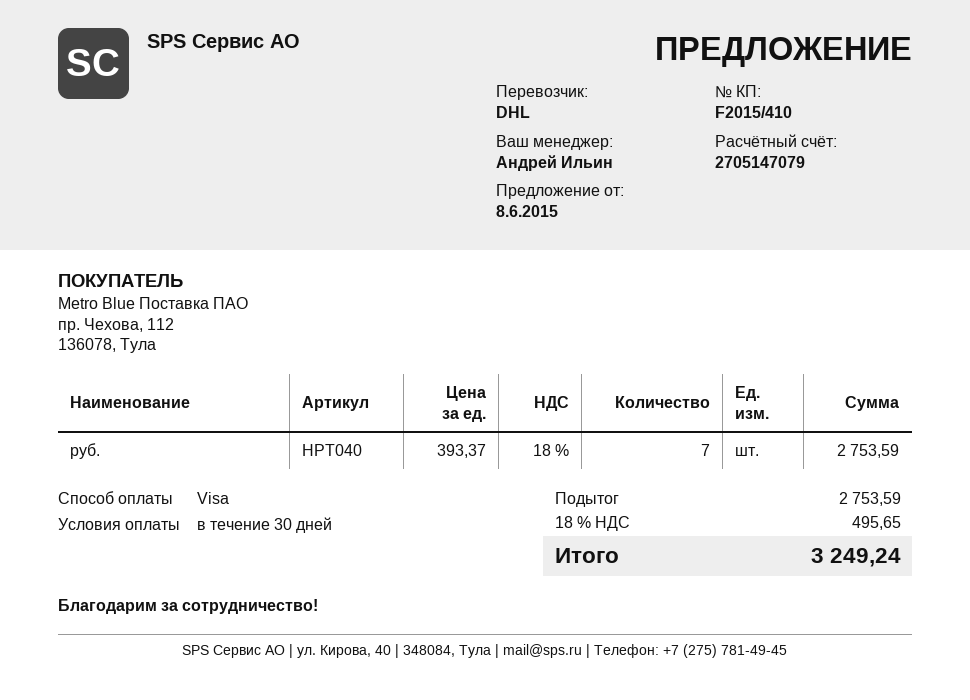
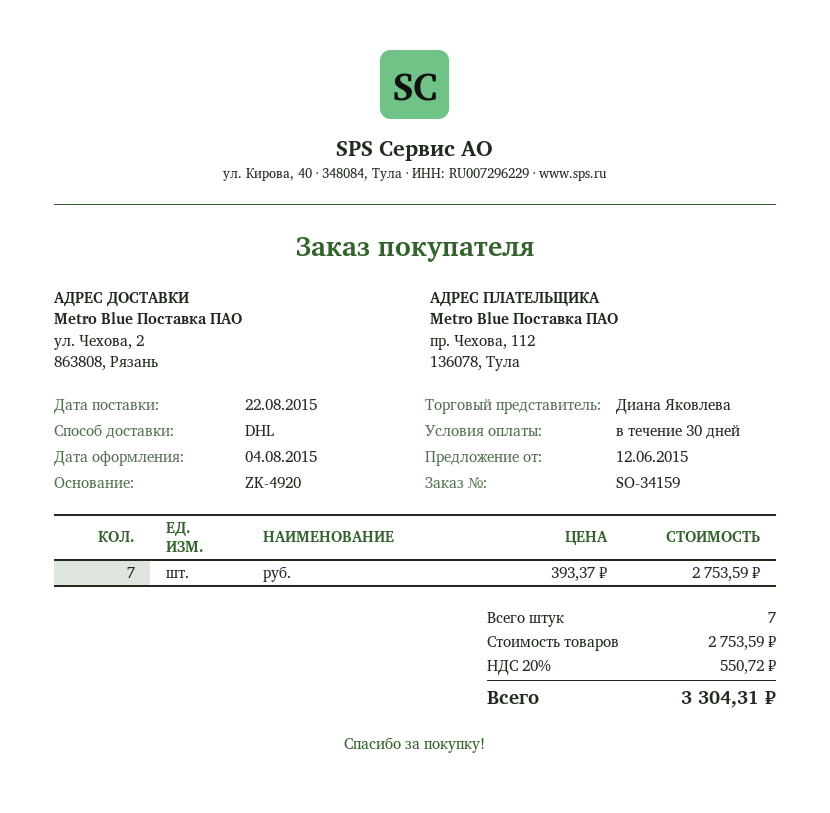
quote date: 2015-06-08 -> 2015-06-12
sales rep: Андрей Ильин -> Диана Яковлева
tax: 18% = 495.65 -> 20% = 550.72
total: 3249.24 -> 3304.31

